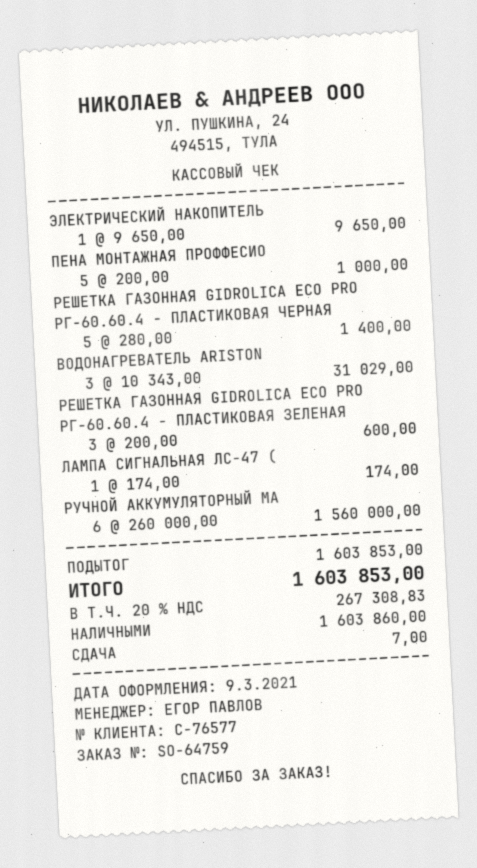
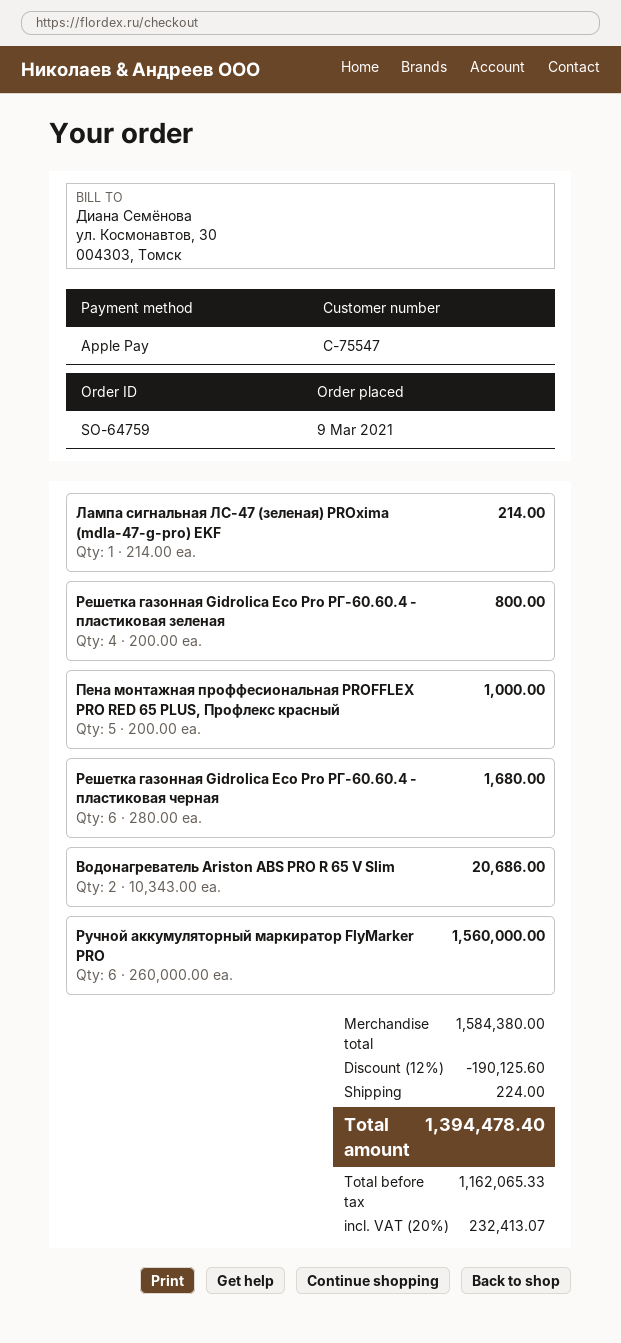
customer number: C-76577 -> C-75547
payment method: cash -> Apple Pay
ЭЛЕКТРИЧЕСКИЙ НАКОПИТЕЛЬ: 1 x 9650.00 = 9650.00 -> none
РЕШЕТКА ГАЗОННАЯ GIDROLICA ECO PRO РГ-60.60.4 - ПЛАСТИКОВАЯ ЧЕРНАЯ: 5 x 280.00 = 1400.00 -> 6 x 280.00 = 1680.00
ВОДОНАГРЕВАТЕЛЬ ARISTON: 3 x 10343.00 = 31029.00 -> 2 x 10343.00 = 20686.00
РЕШЕТКА ГАЗОННАЯ GIDROLICA ECO PRO РГ-60.60.4 - ПЛАСТИКОВАЯ ЗЕЛЕНАЯ: 3 x 200.00 = 600.00 -> 4 x 200.00 = 800.00
ЛАМПА СИГНАЛЬНАЯ ЛС-47 (: 1 x 174.00 = 174.00 -> 1 x 214.00 = 214.00
subtotal: 1603853.00 -> 1584380.00
discount: none -> 12% = 190125.60
shipping: none -> 224.00
tax: 20% = 267308.83 -> 20% = 232413.07
total: 1603853.00 -> 1394478.40

